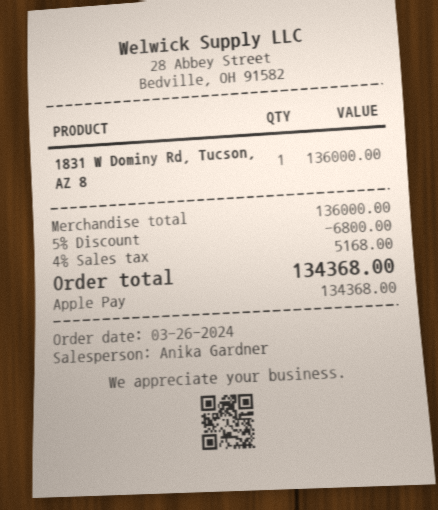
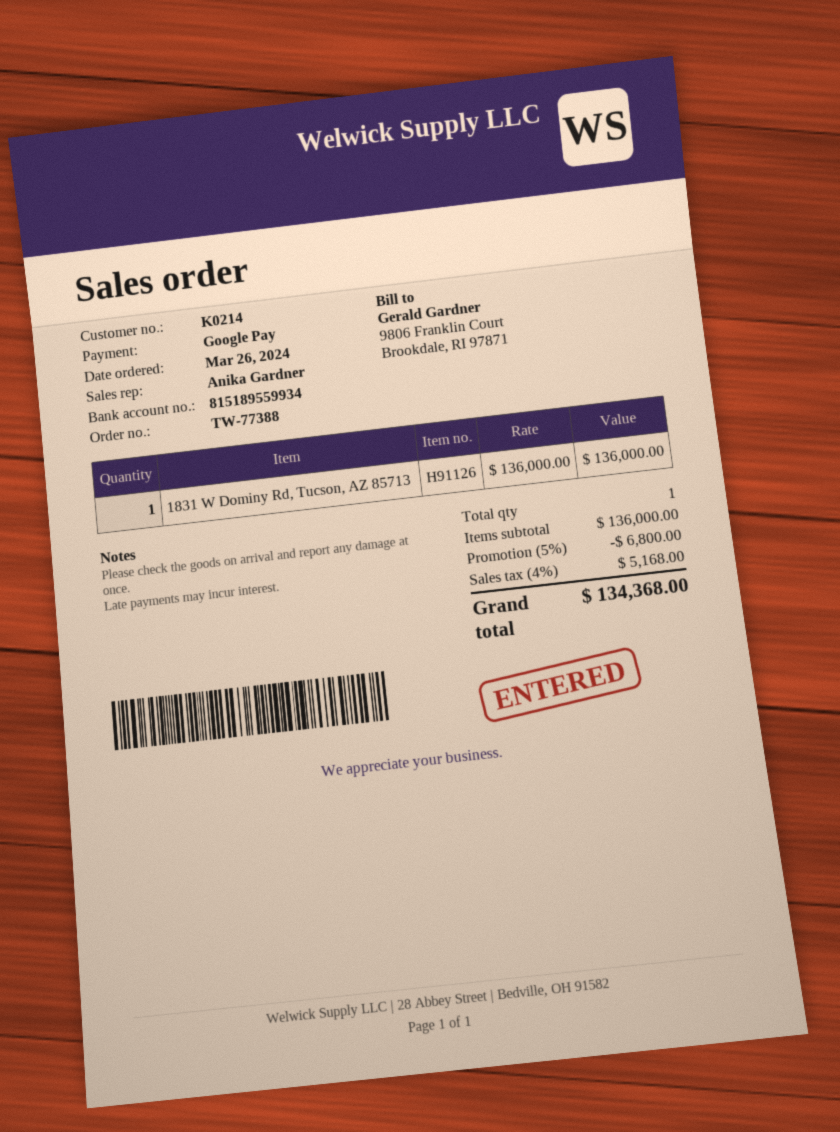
payment method: Apple Pay -> Google Pay

